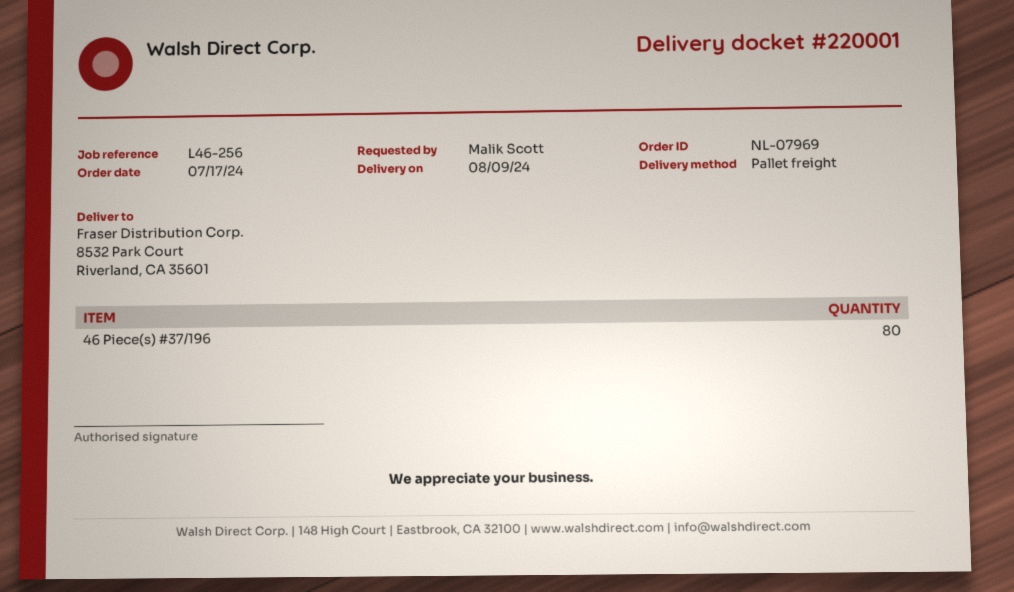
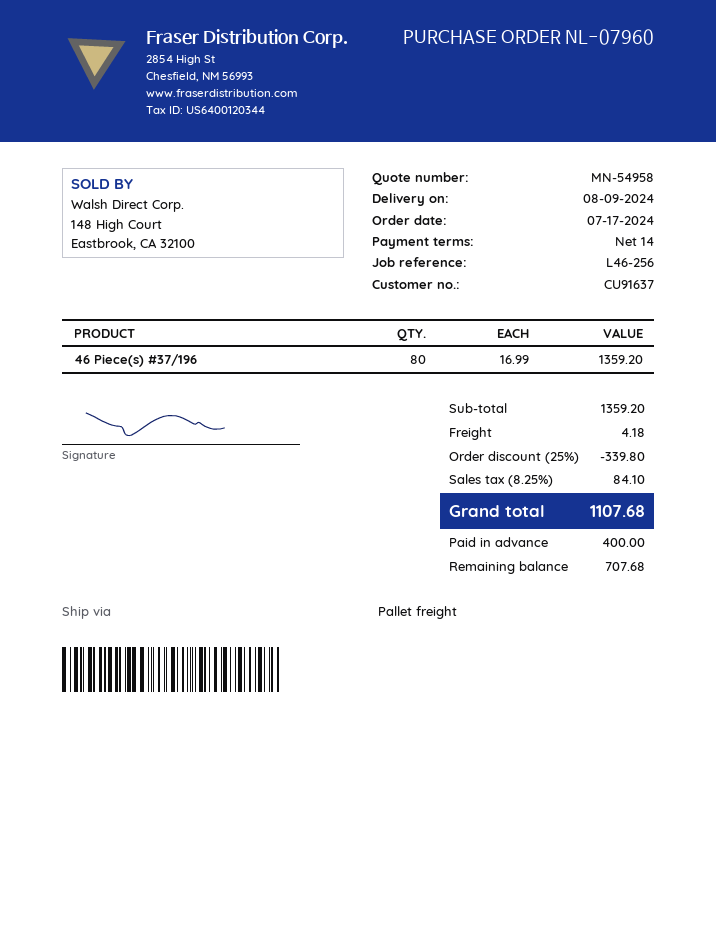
order number: NL-07969 -> NL-07960

